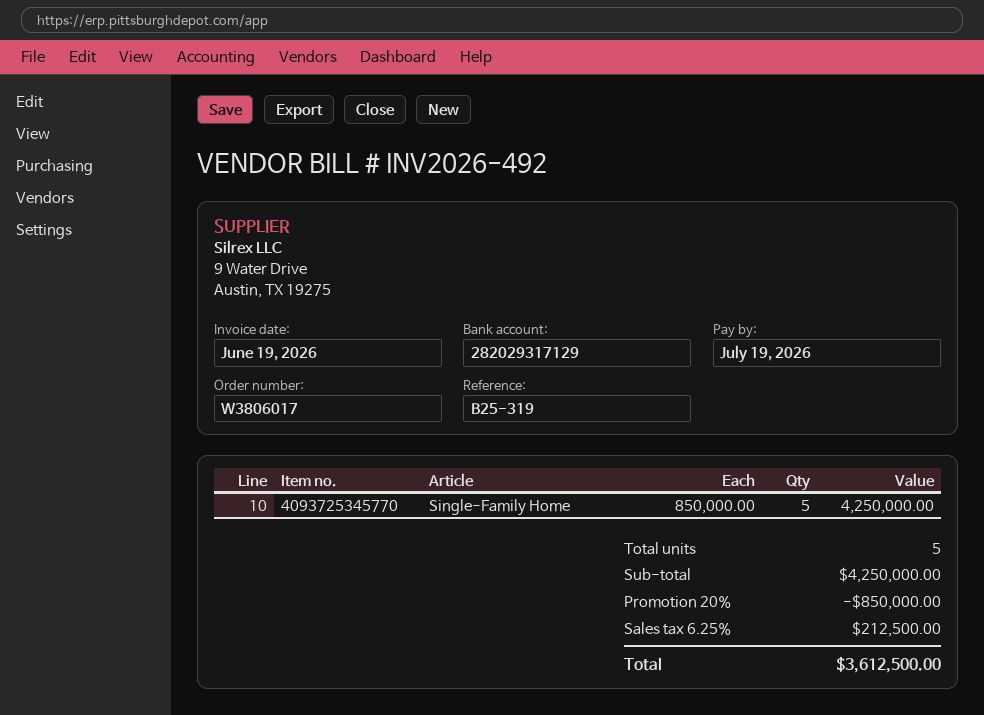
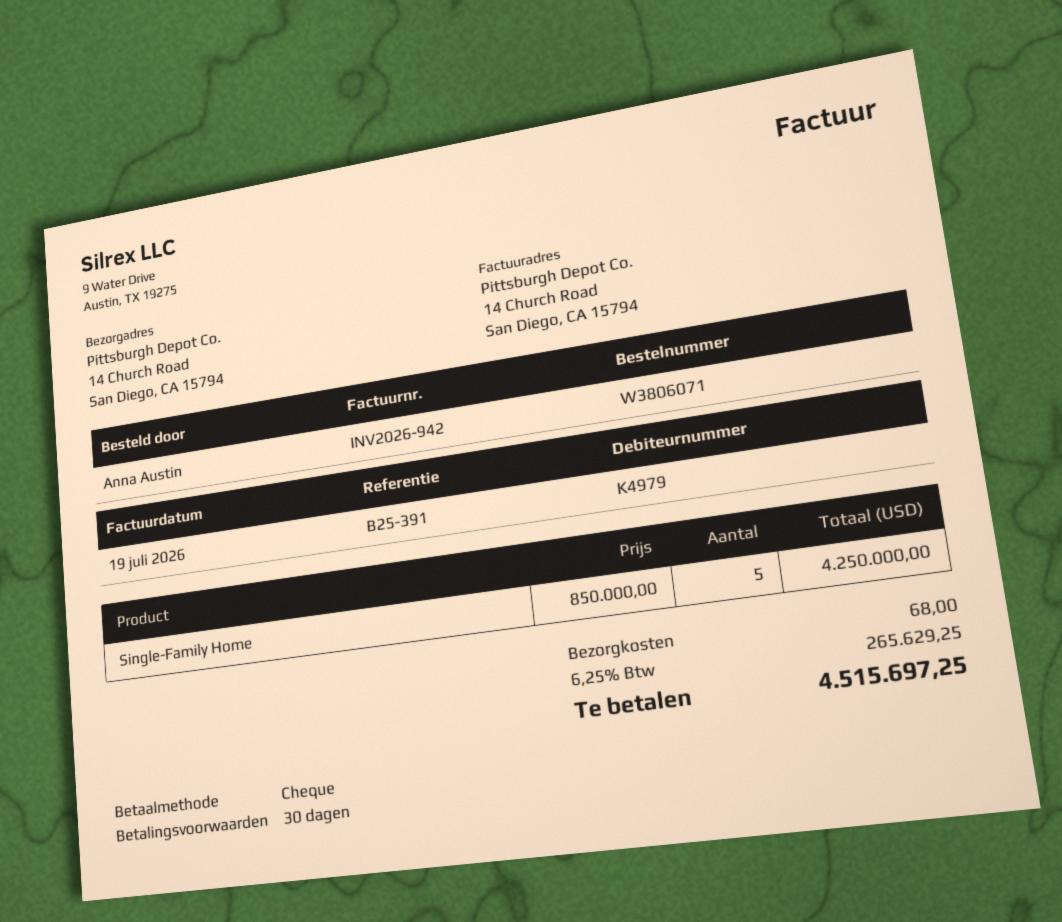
order number: W3806017 -> W3806071
invoice number: INV2026-492 -> INV2026-942
invoice date: 2026-06-19 -> 2026-07-19
reference: B25-319 -> B25-391
discount: 20% = 850000.00 -> none
shipping: none -> 68.00
tax: 6.25% = 212500.00 -> 6.25% = 265629.25
total: 3612500.00 -> 4515697.25

